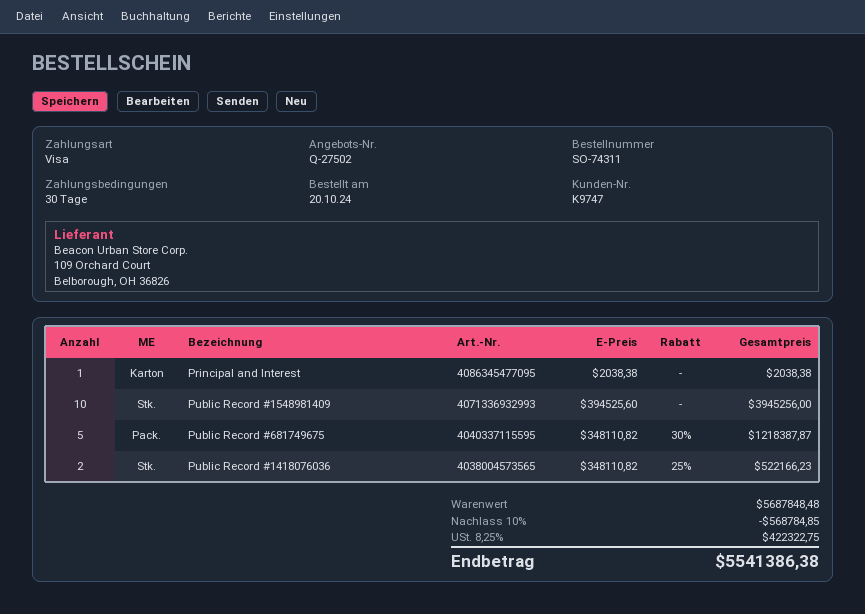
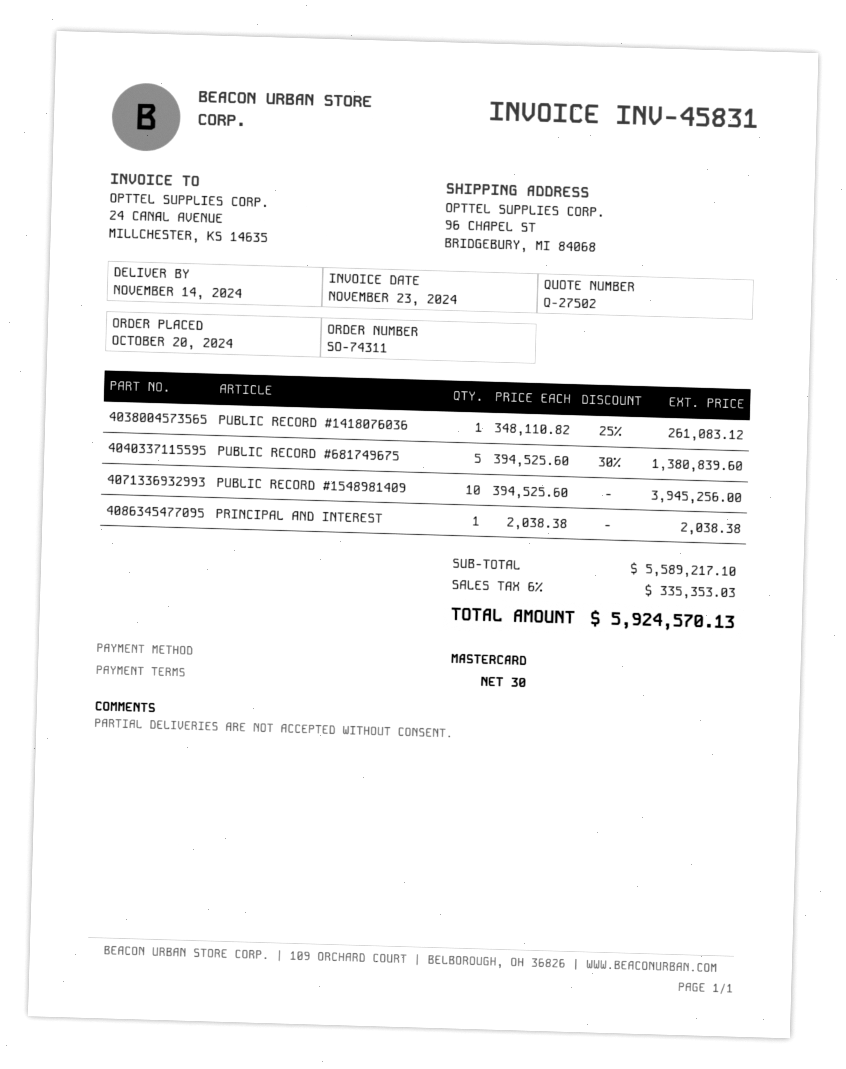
payment method: Visa -> Mastercard
Public Record #681749675: 5 x 348110.82 - 30% = 1218387.87 -> 5 x 394525.60 - 30% = 1380839.60
Public Record #1418076036: 2 x 348110.82 - 25% = 522166.23 -> 1 x 348110.82 - 25% = 261083.12
subtotal: 5687848.48 -> 5589217.10
discount: 10% = 568784.85 -> none
tax: 8.25% = 422322.75 -> 6% = 335353.03
total: 5541386.38 -> 5924570.13

